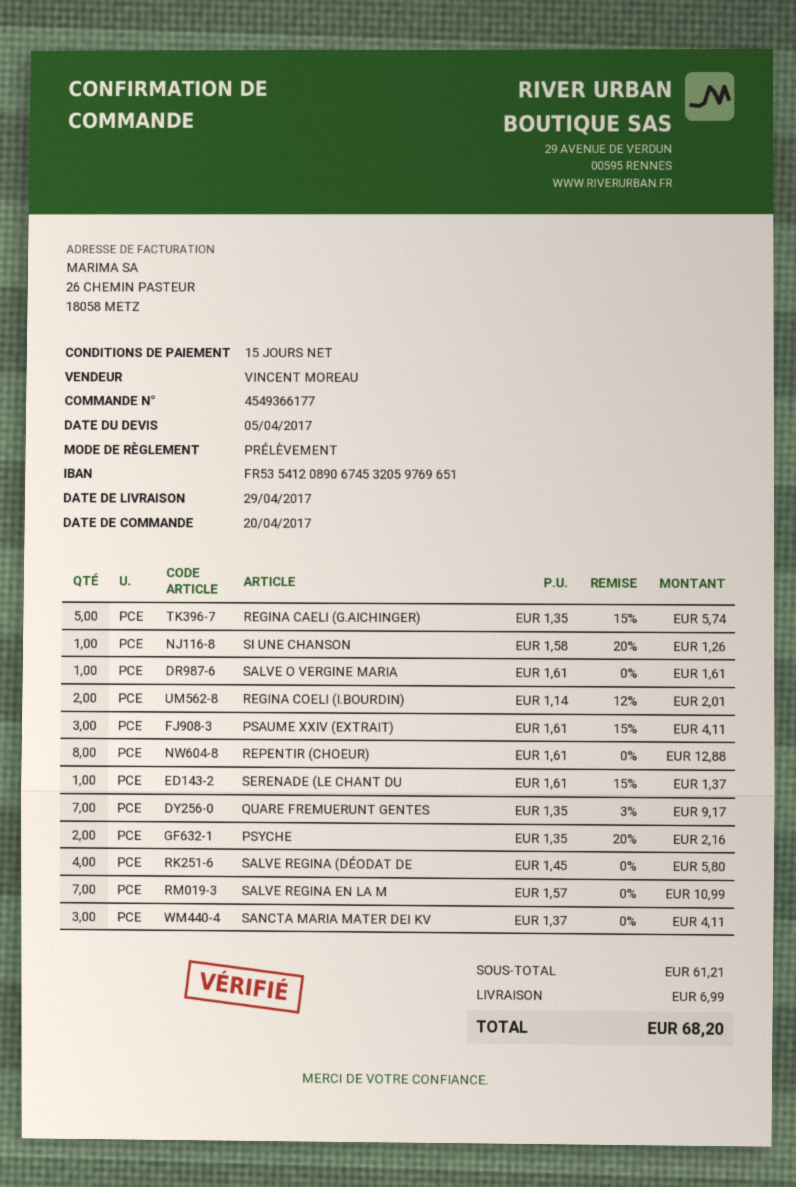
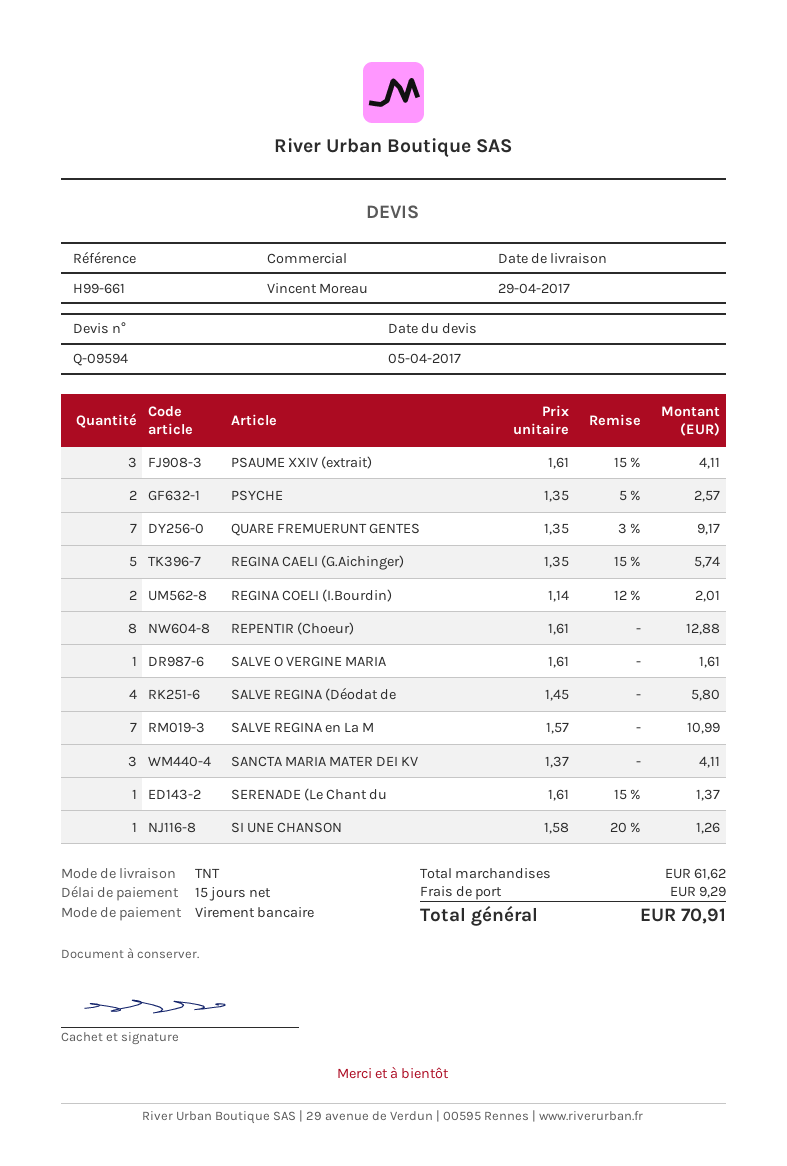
payment method: direct debit -> bank transfer
PSYCHE: 2 x 1.35 - 20% = 2.16 -> 2 x 1.35 - 5% = 2.57
subtotal: 61.21 -> 61.62
shipping: 6.99 -> 9.29
total: 68.20 -> 70.91

